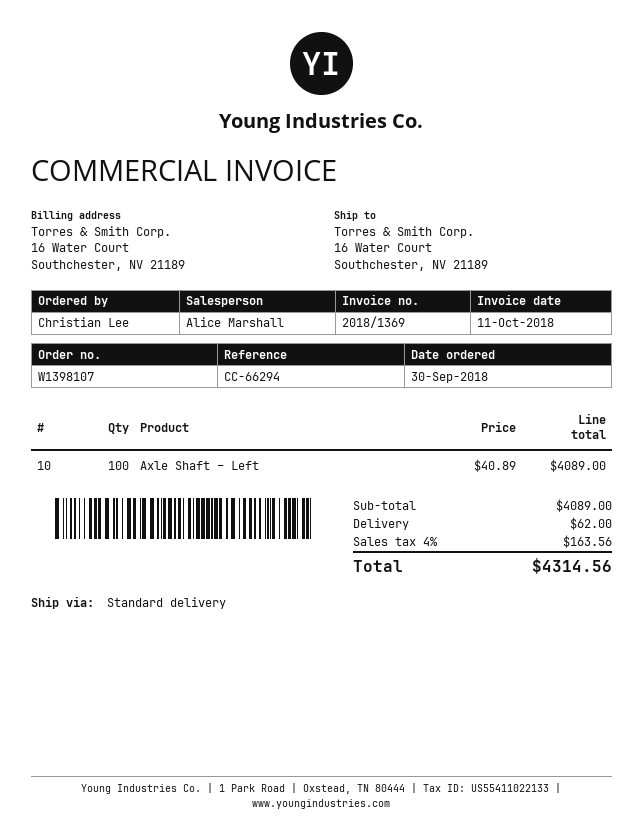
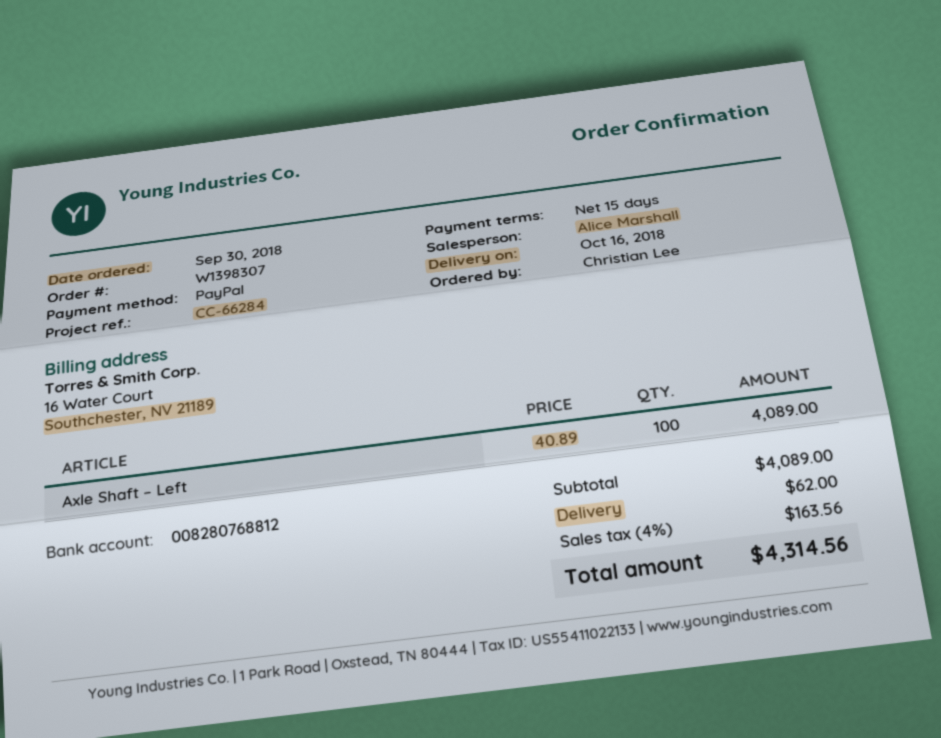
order number: W1398107 -> W1398307
reference: CC-66294 -> CC-66284

